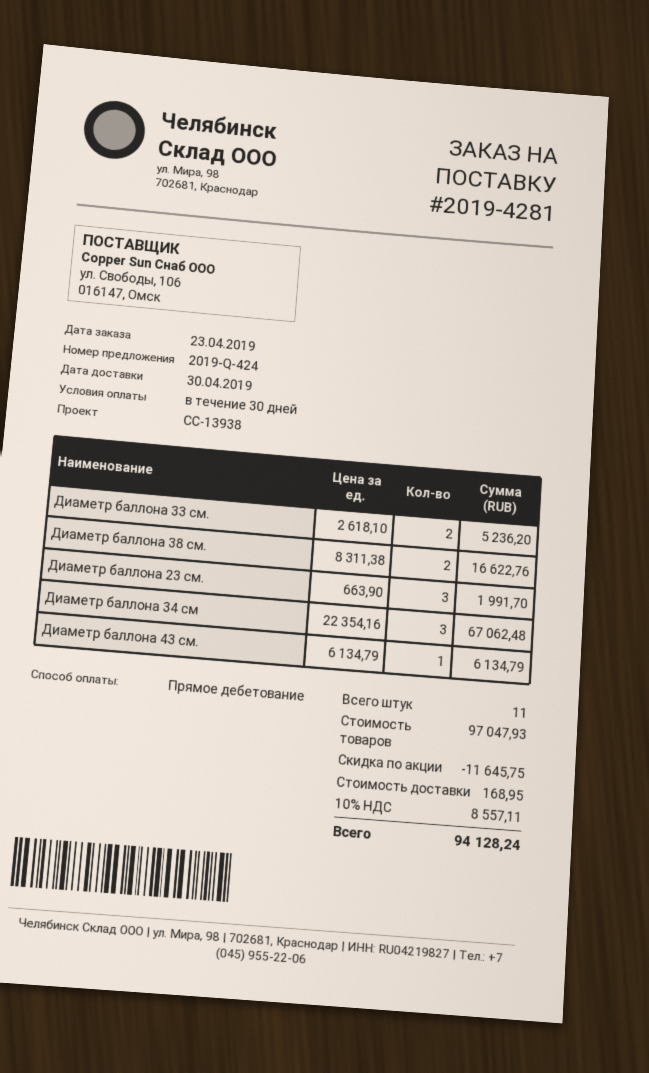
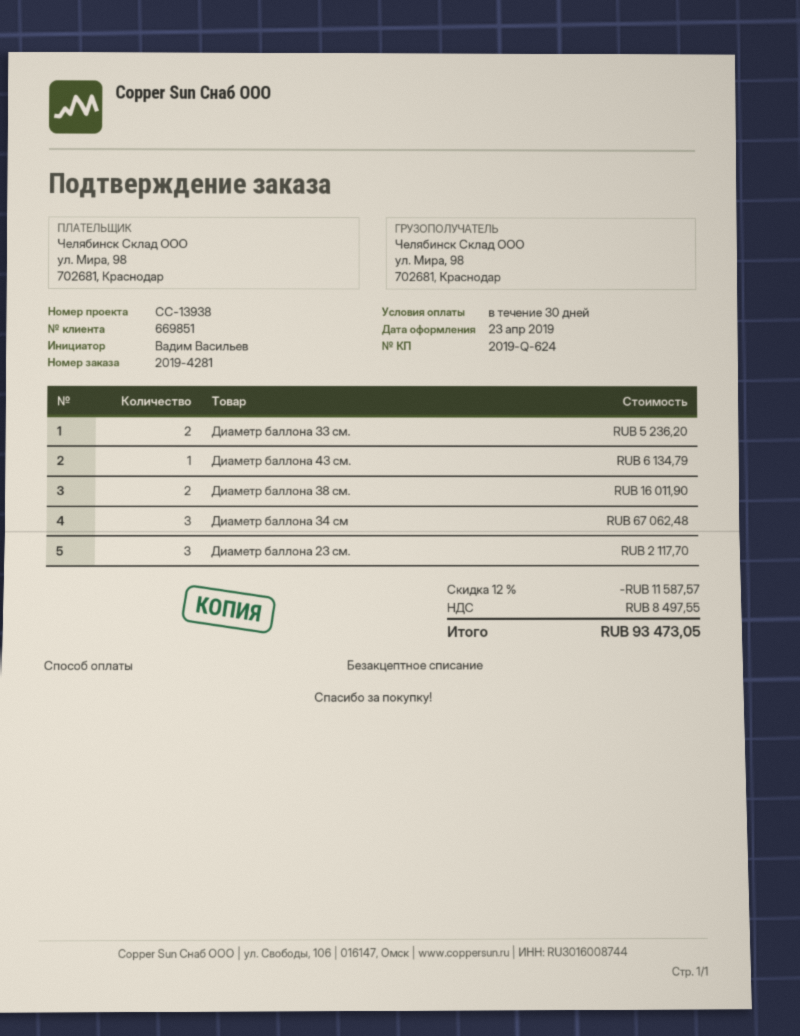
quote number: 2019-Q-424 -> 2019-Q-624
Диаметр баллона 38 см.: 2 for 16622.76 -> 2 for 16011.90
Диаметр баллона 23 см.: 3 for 1991.70 -> 3 for 2117.70
discount: 11645.75 -> 11587.57
shipping: 168.95 -> none
tax: 8557.11 -> 8497.55
total: 94128.24 -> 93473.05

